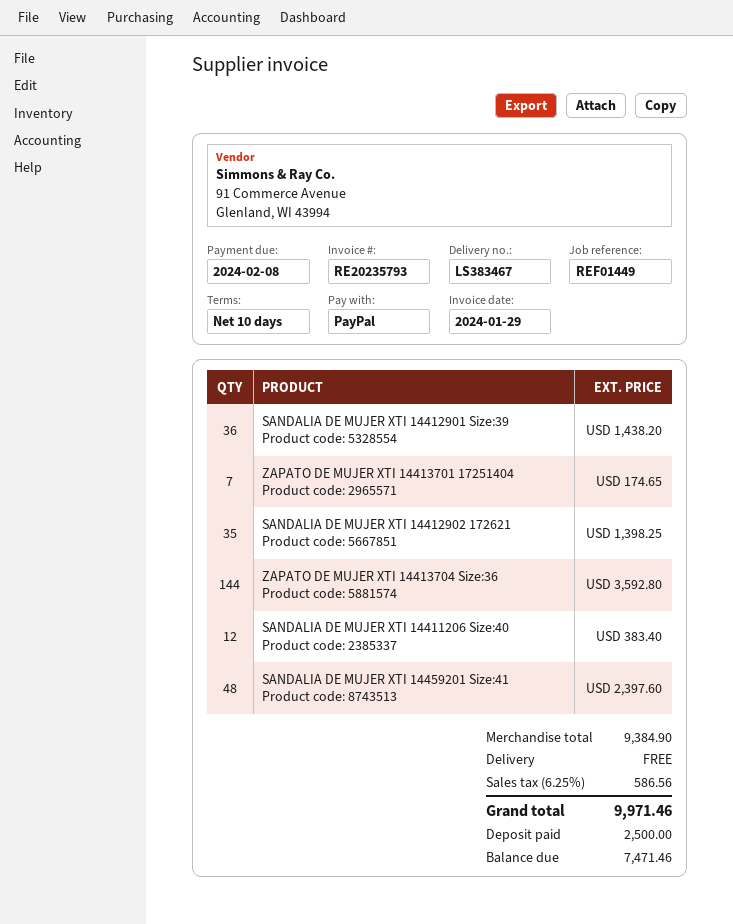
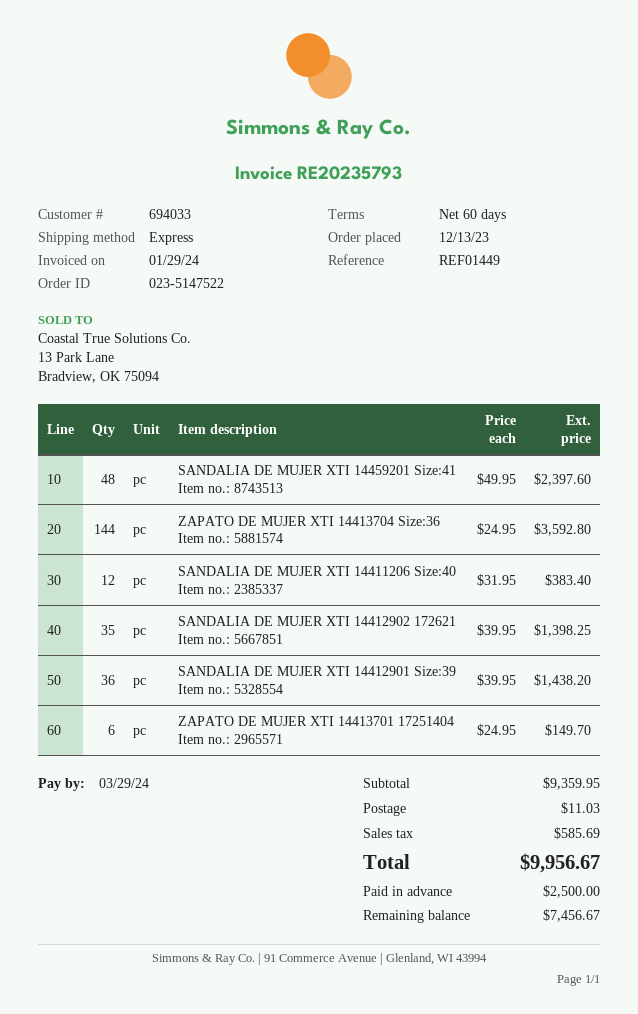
payment terms: 10 days -> 60 days
due date: 2024-02-08 -> 2024-03-29
ZAPATO DE MUJER XTI 14413701 17251404: 7 for 174.65 -> 6 for 149.70
subtotal: 9384.90 -> 9359.95
shipping: 0.00 -> 11.03
tax: 586.56 -> 585.69
total: 9971.46 -> 9956.67
balance: 7471.46 -> 7456.67

